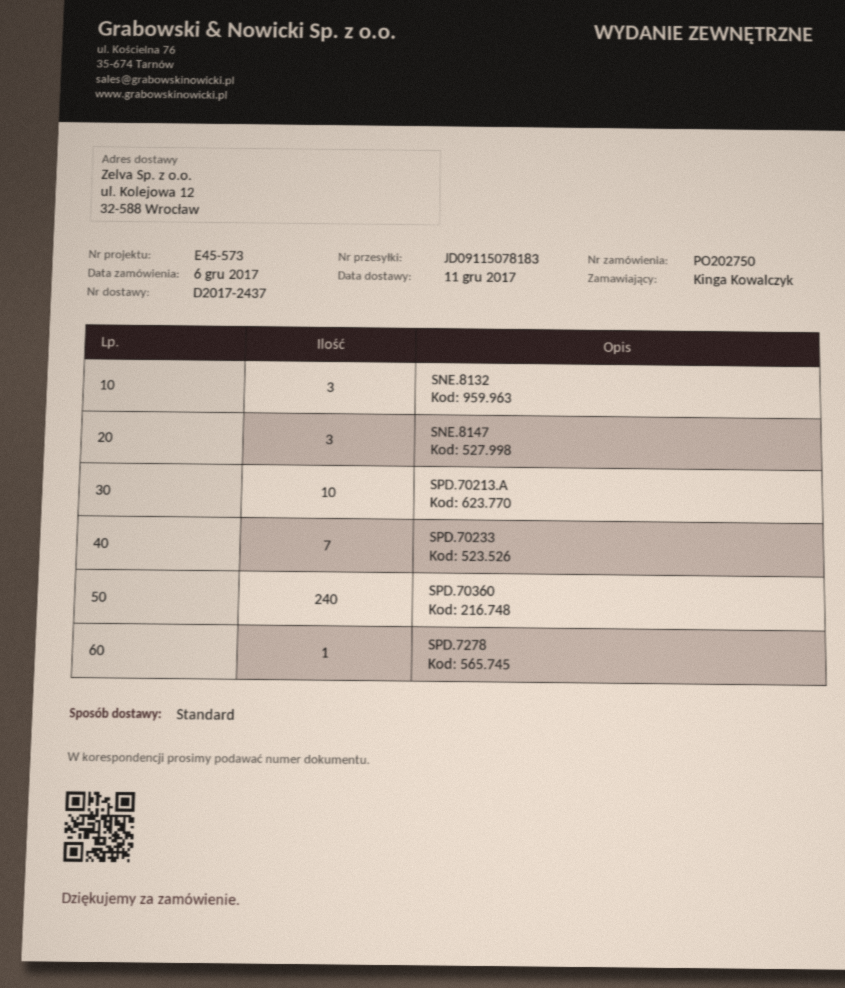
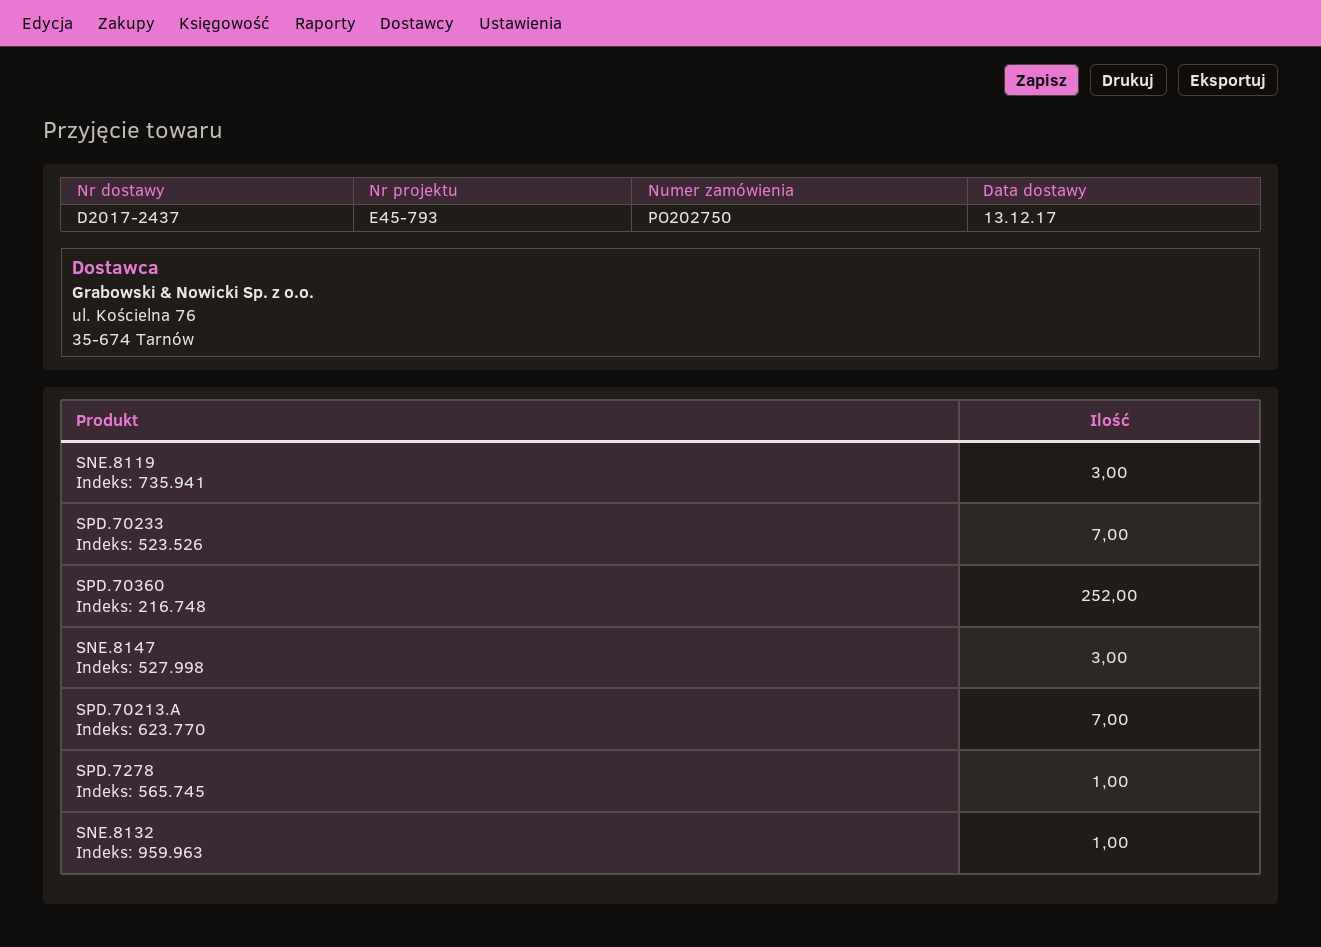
delivery date: 2017-12-11 -> 2017-12-13
reference: E45-573 -> E45-793
SNE.8132: 3 -> 1
SPD.70213.A: 10 -> 7
SPD.70360: 240 -> 252
SNE.8119: none -> 3

